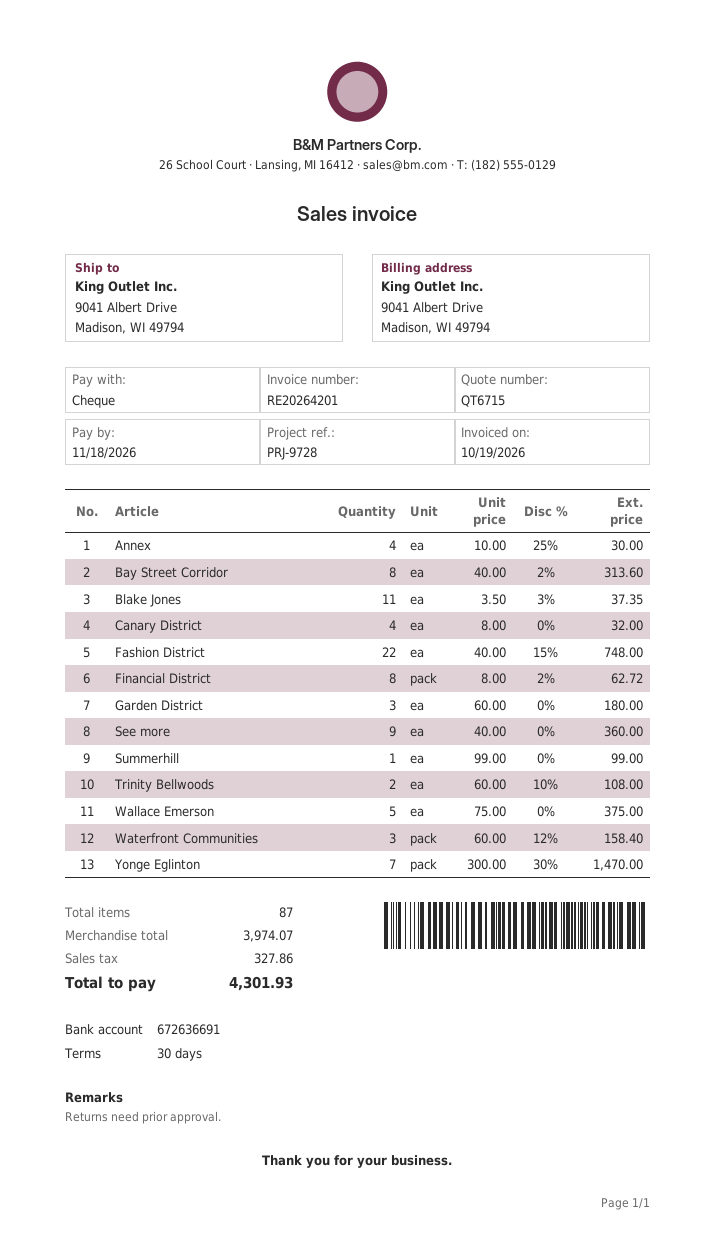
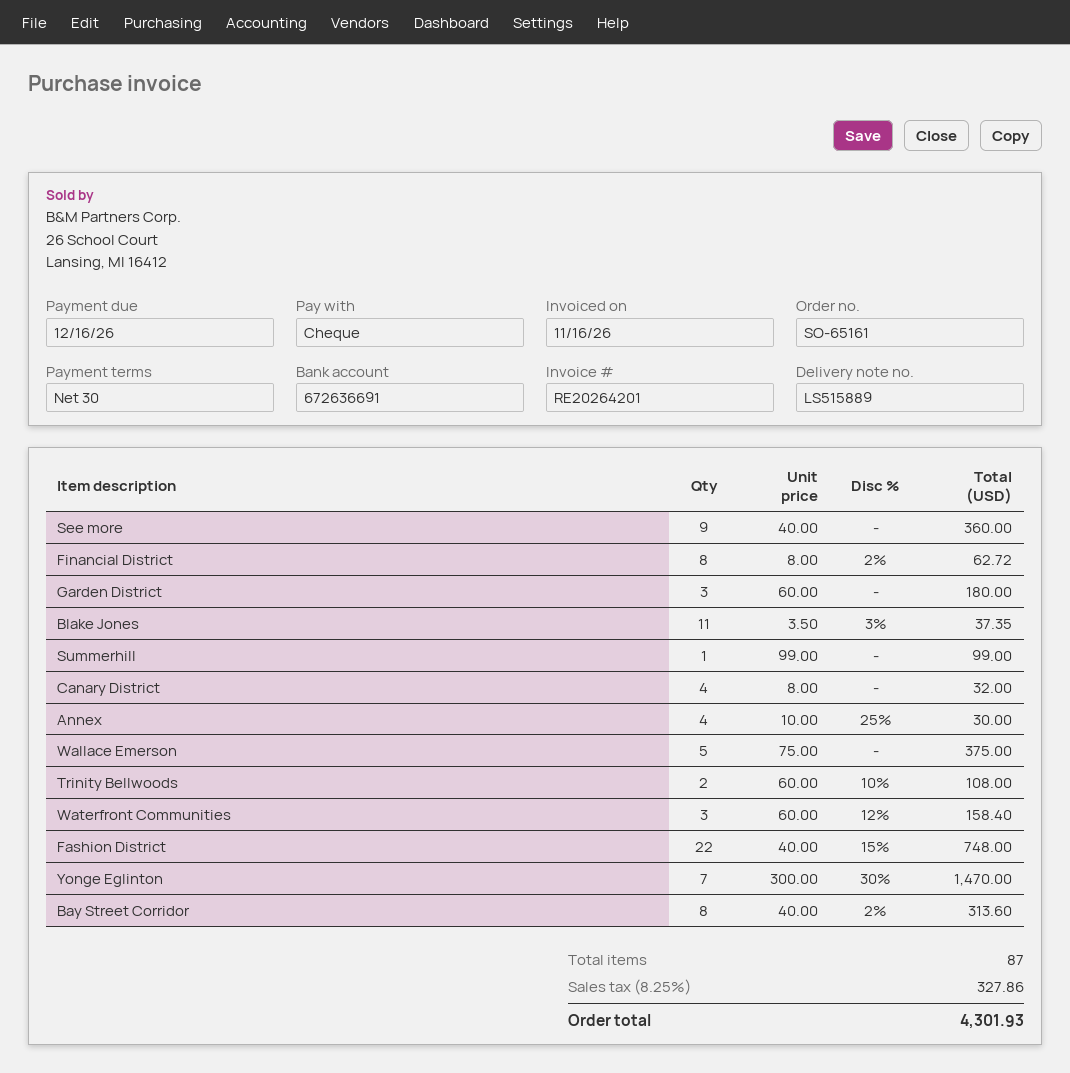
invoice date: 2026-10-19 -> 2026-11-16
due date: 2026-11-18 -> 2026-12-16

